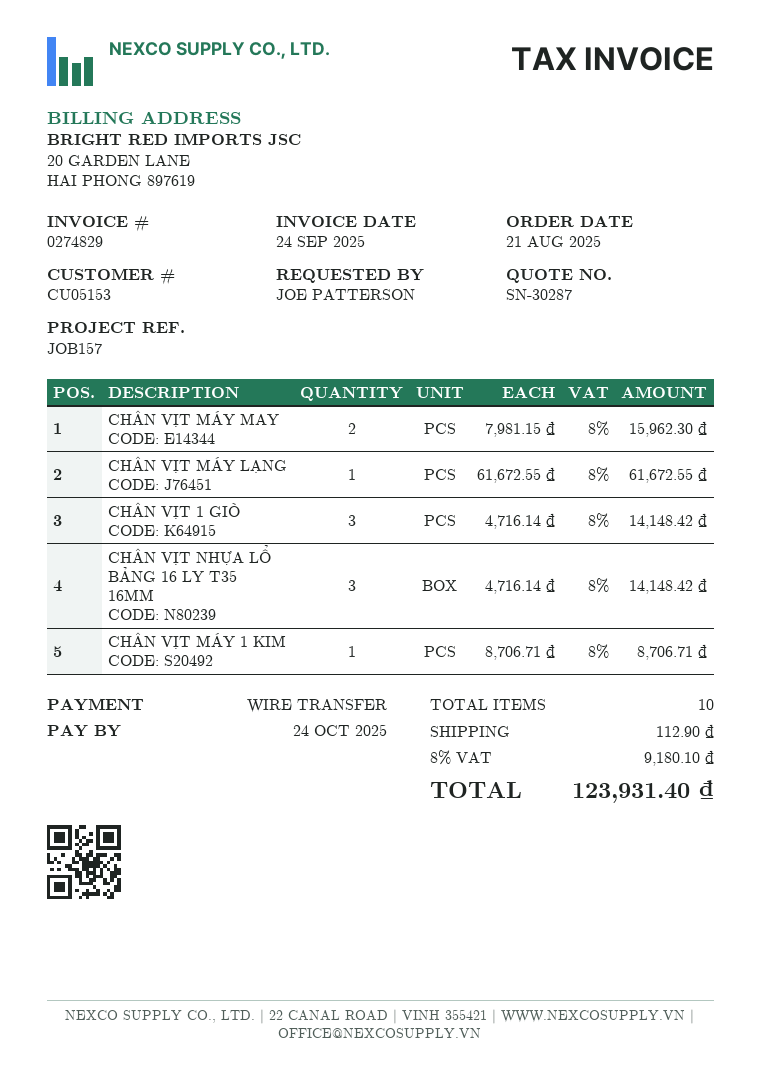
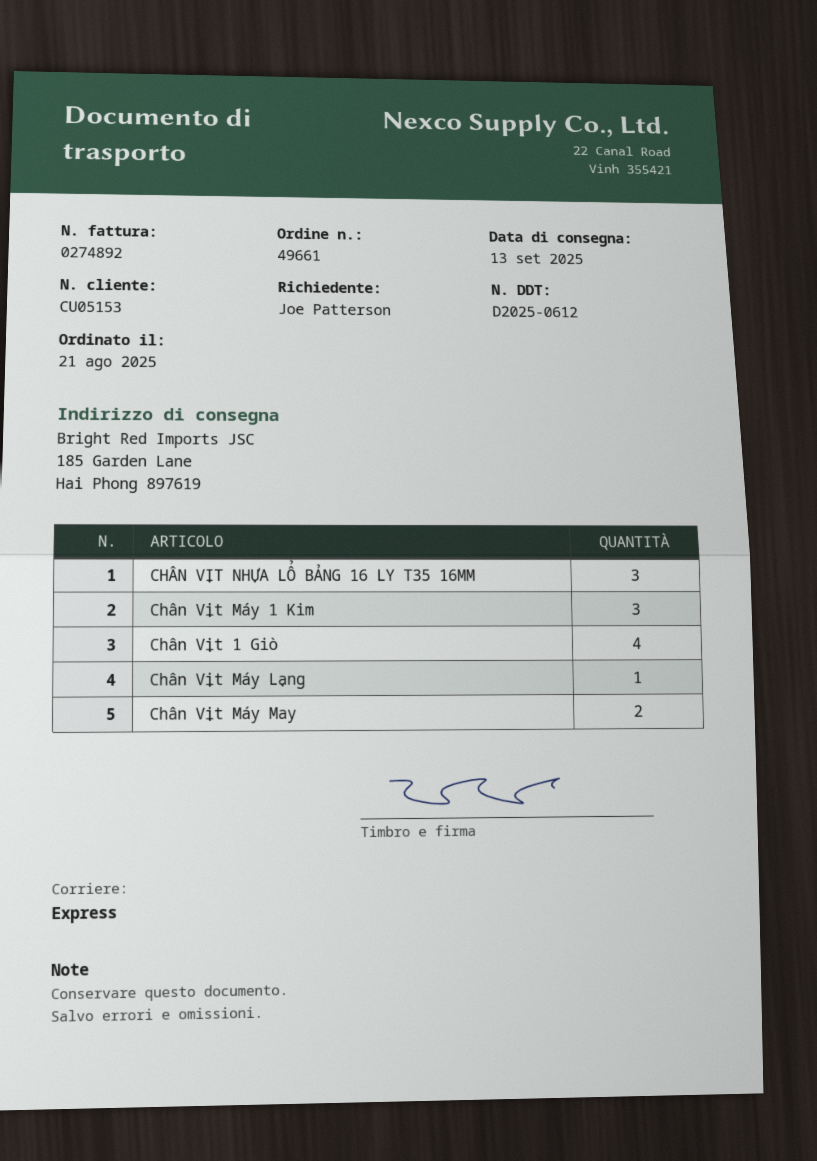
invoice number: 0274829 -> 0274892
CHÂN VỊT 1 GIÒ: 3 -> 4
CHÂN VỊT MÁY 1 KIM: 1 -> 3

